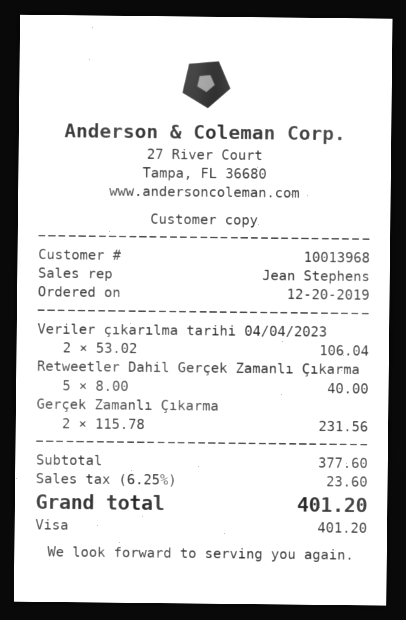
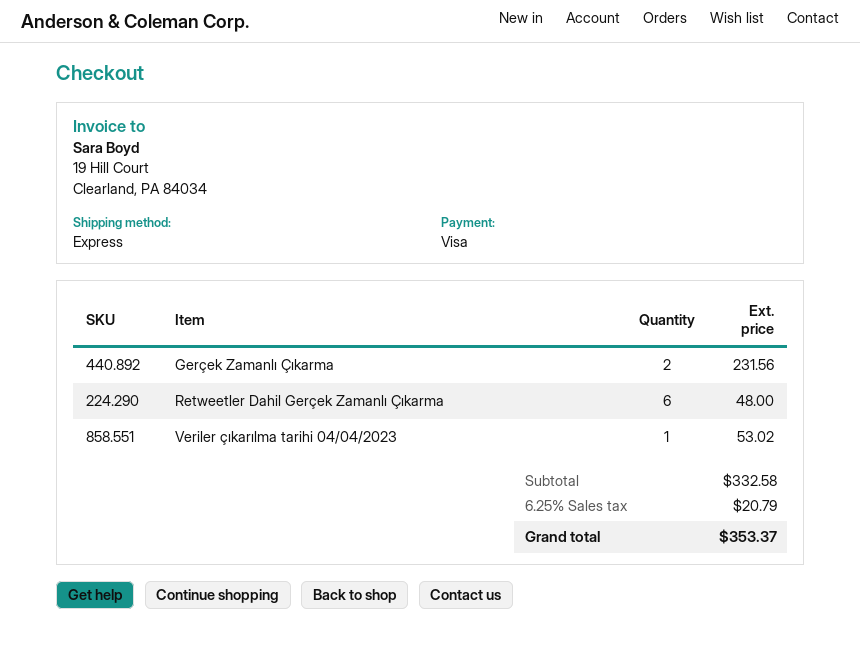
Veriler çıkarılma tarihi 04/04/2023: 2 for 106.04 -> 1 for 53.02
Retweetler Dahil Gerçek Zamanlı Çıkarma: 5 for 40.00 -> 6 for 48.00
subtotal: 377.60 -> 332.58
tax: 6.25% = 23.60 -> 6.25% = 20.79
total: 401.20 -> 353.37

